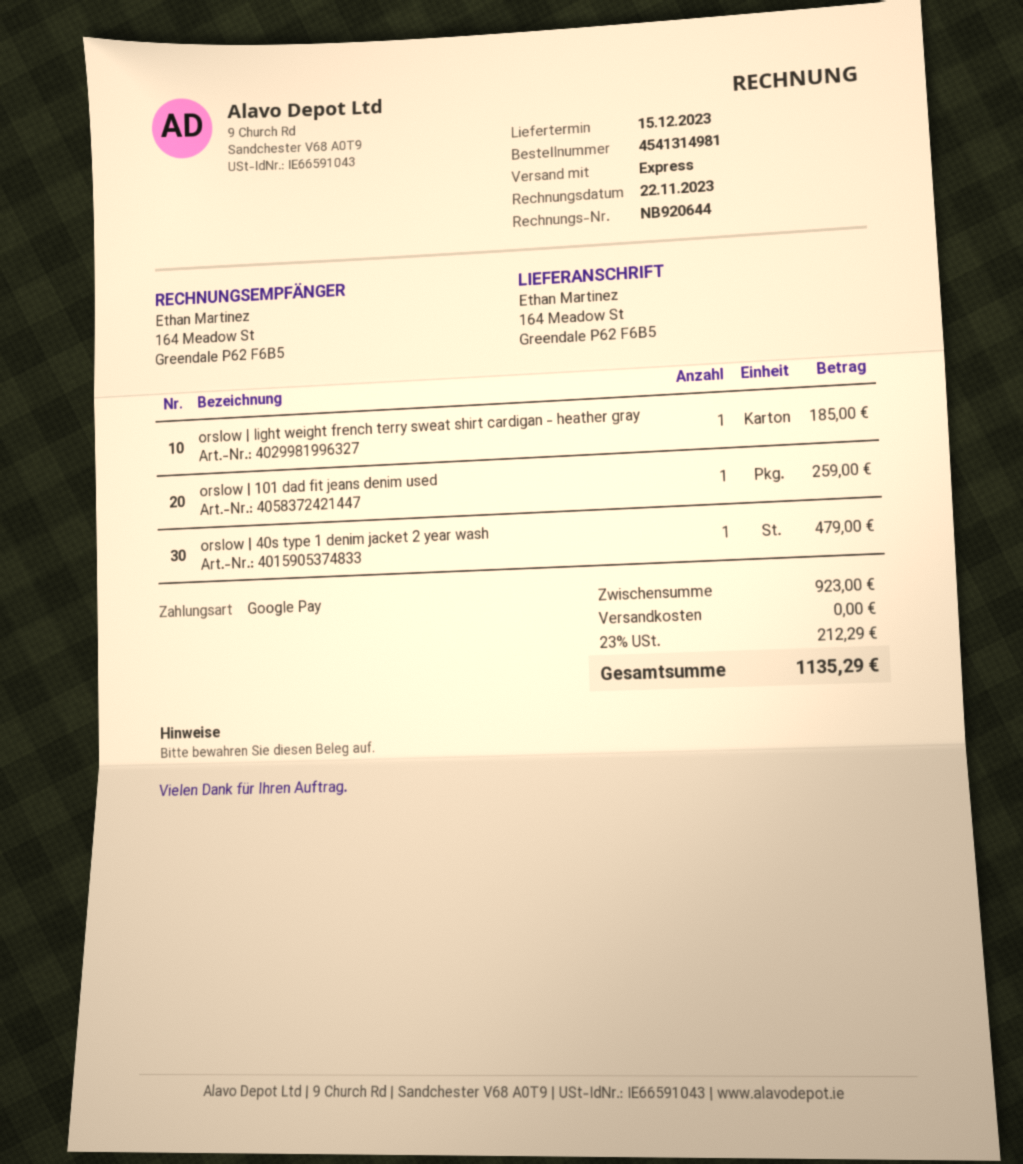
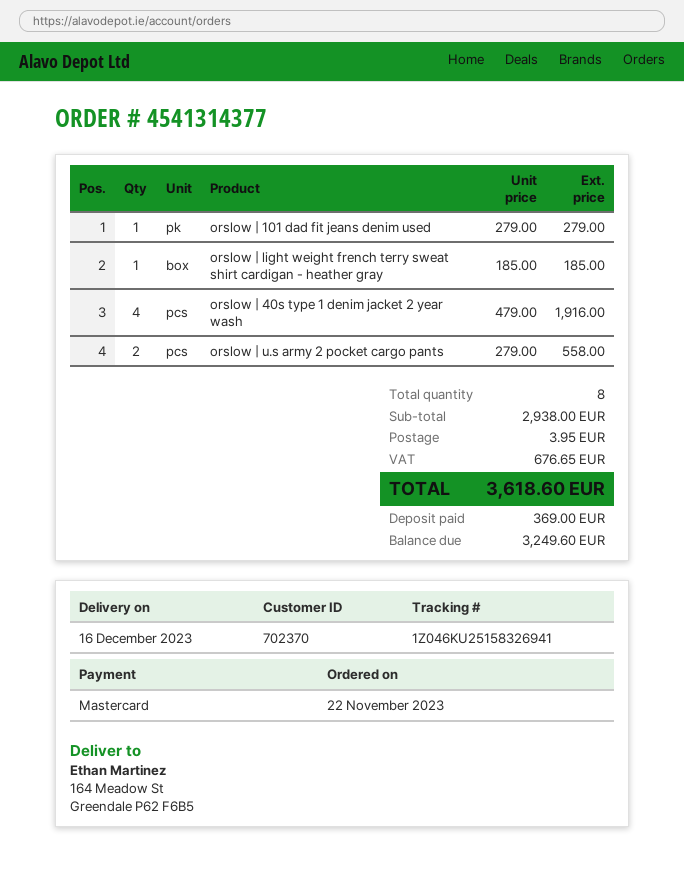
order number: 4541314981 -> 4541314377
delivery date: 2023-12-15 -> 2023-12-16
payment method: Google Pay -> Mastercard
orslow | 101 dad fit jeans denim used: 1 for 259.00 -> 1 for 279.00
orslow | 40s type 1 denim jacket 2 year wash: 1 for 479.00 -> 4 for 1916.00
orslow | u.s army 2 pocket cargo pants: none -> 2 for 558.00
subtotal: 923.00 -> 2938.00
shipping: 0.00 -> 3.95
tax: 212.29 -> 676.65
total: 1135.29 -> 3618.60

